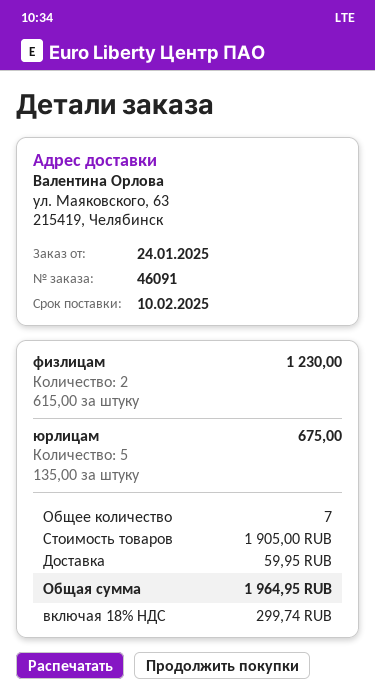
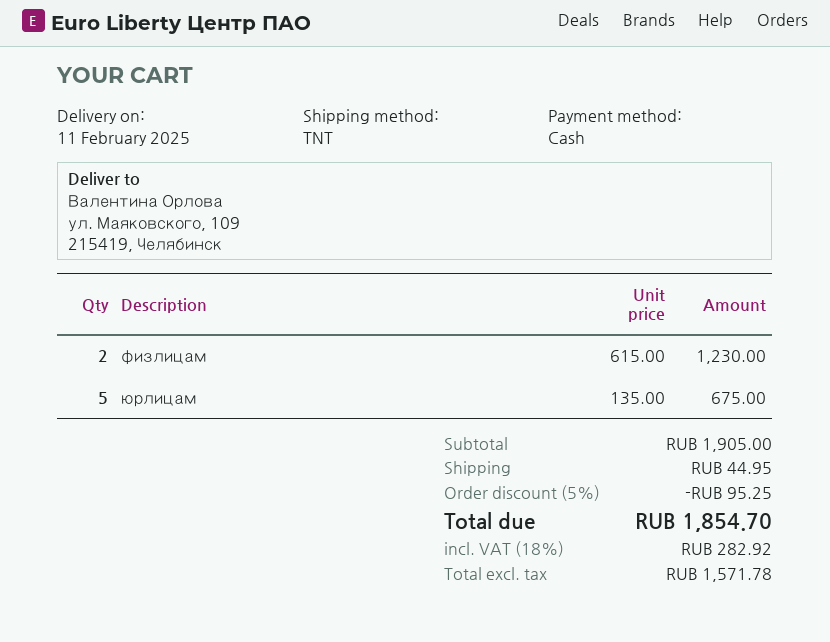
delivery date: 2025-02-10 -> 2025-02-11
ship to: ул. Маяковского, 63, 215419, Челябинск -> ул. Маяковского, 109, 215419, Челябинск
discount: none -> 5% = 95.25
shipping: 59.95 -> 44.95
tax: 18% = 299.74 -> 18% = 282.92
total: 1964.95 -> 1854.70

